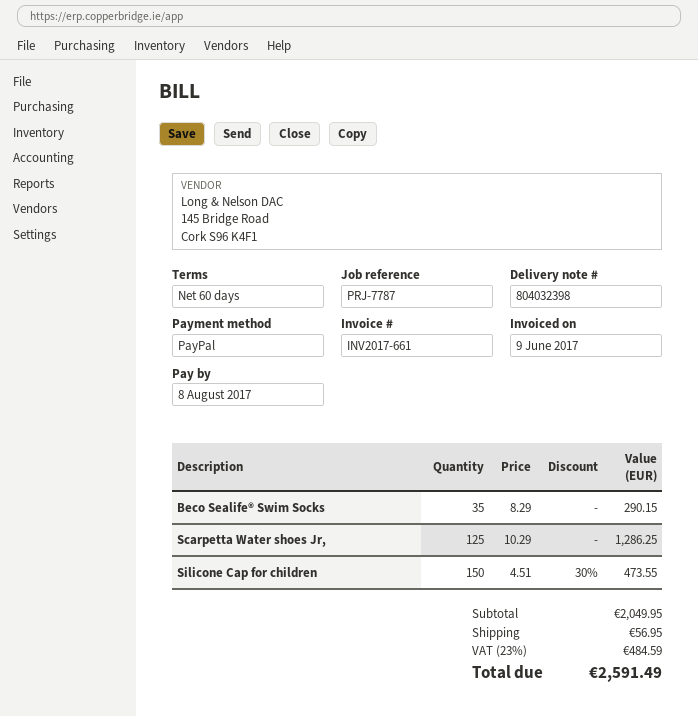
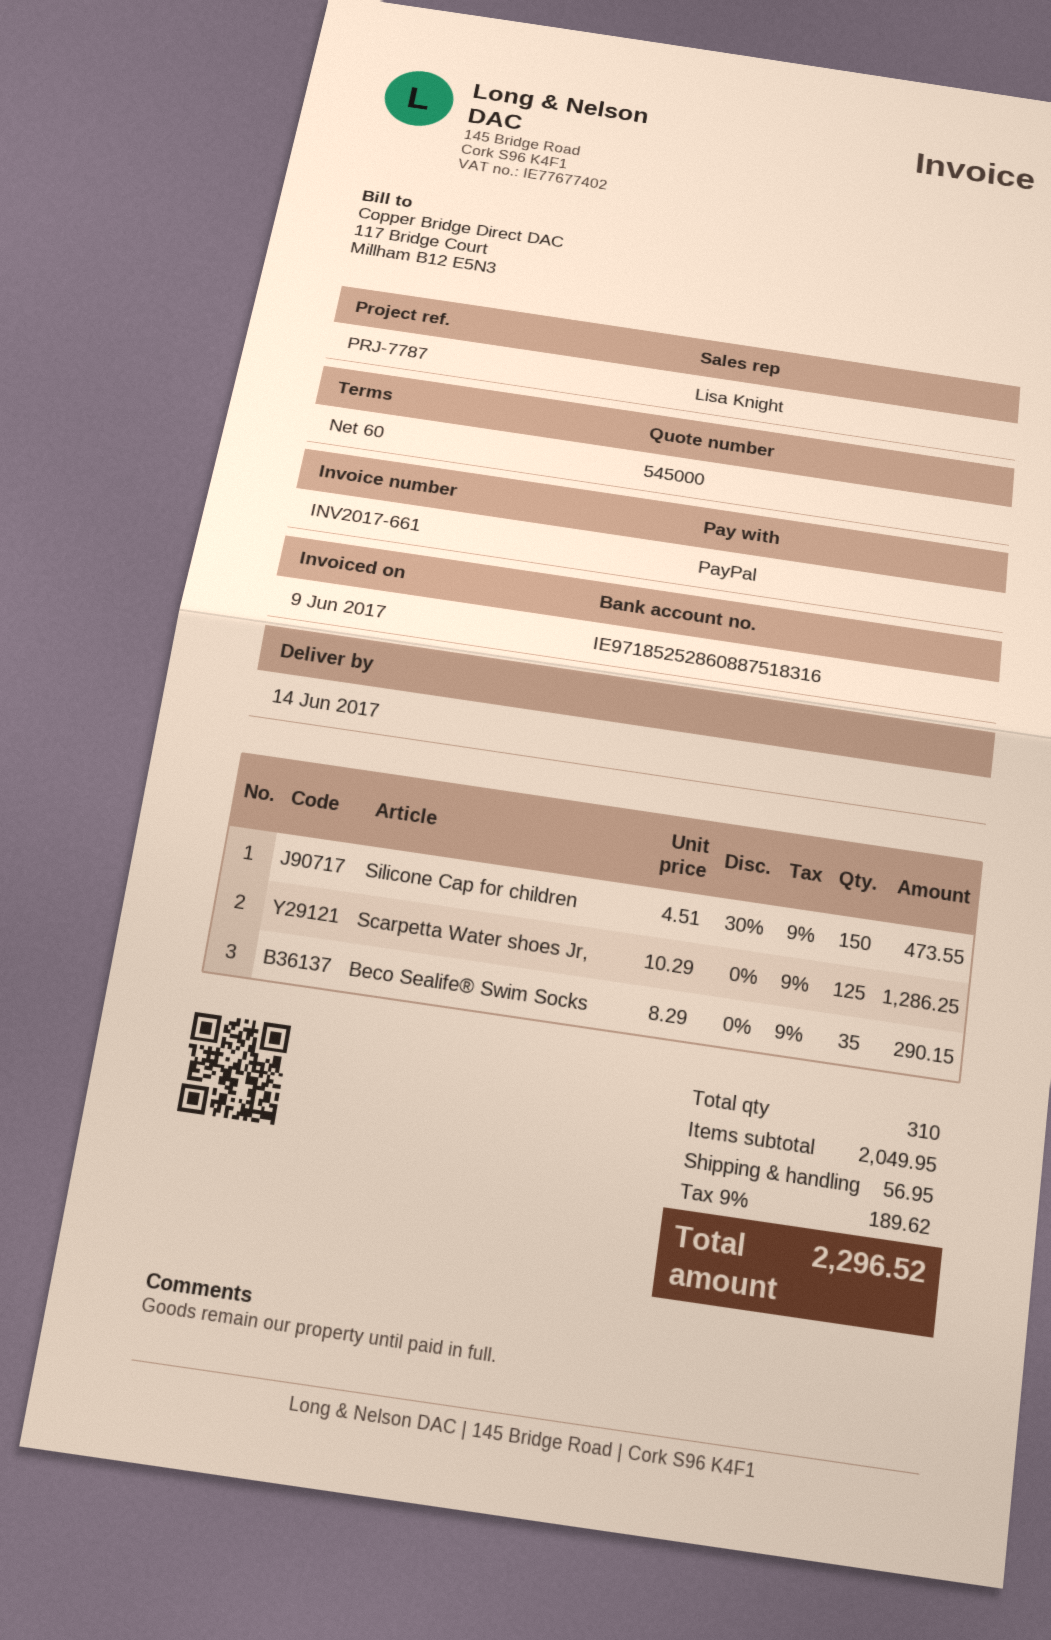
tax: 23% = 484.59 -> 9% = 189.62
total: 2591.49 -> 2296.52

